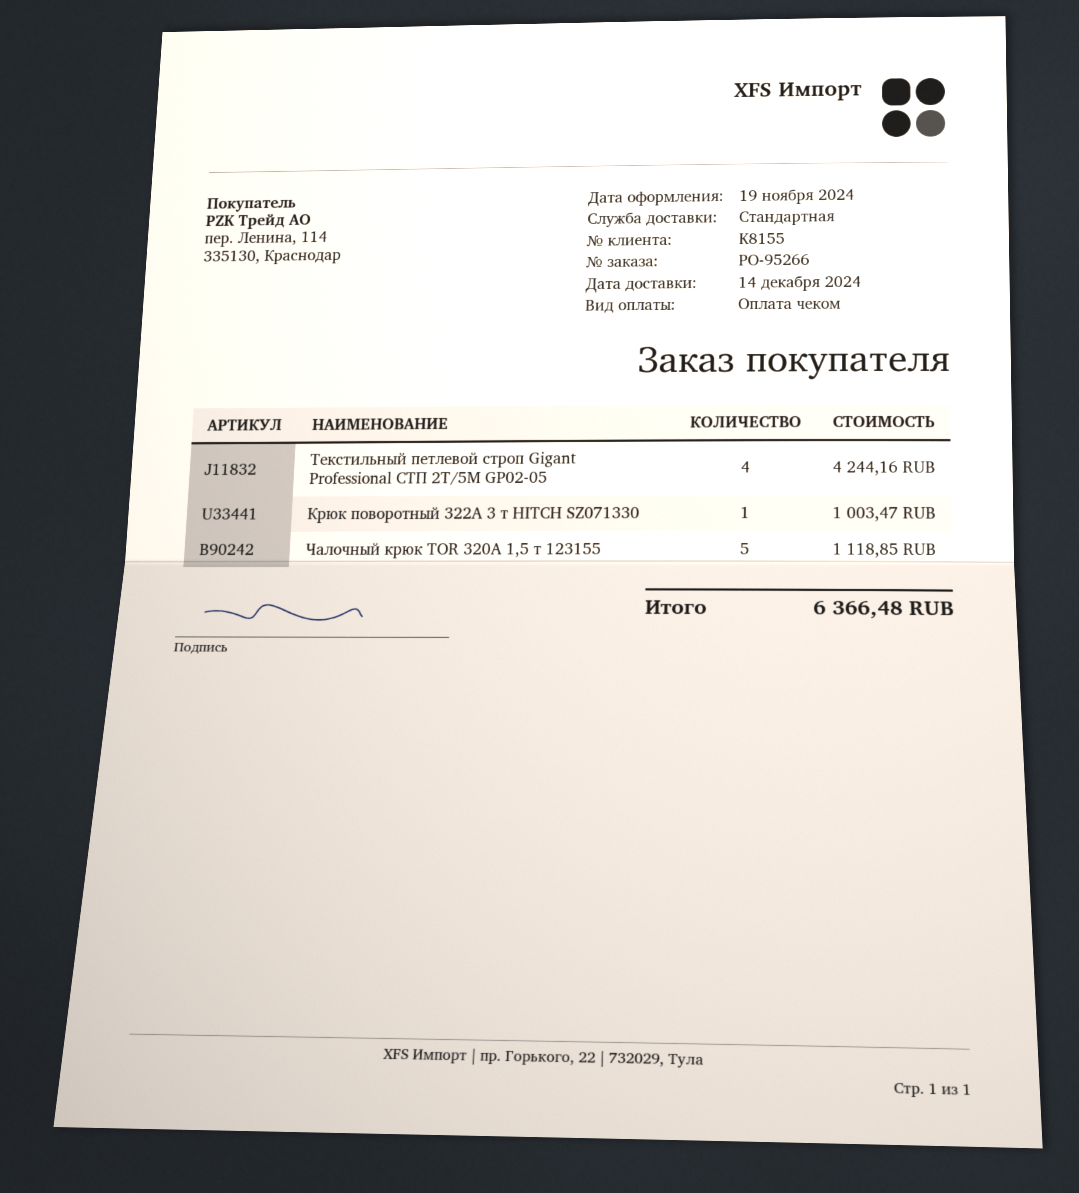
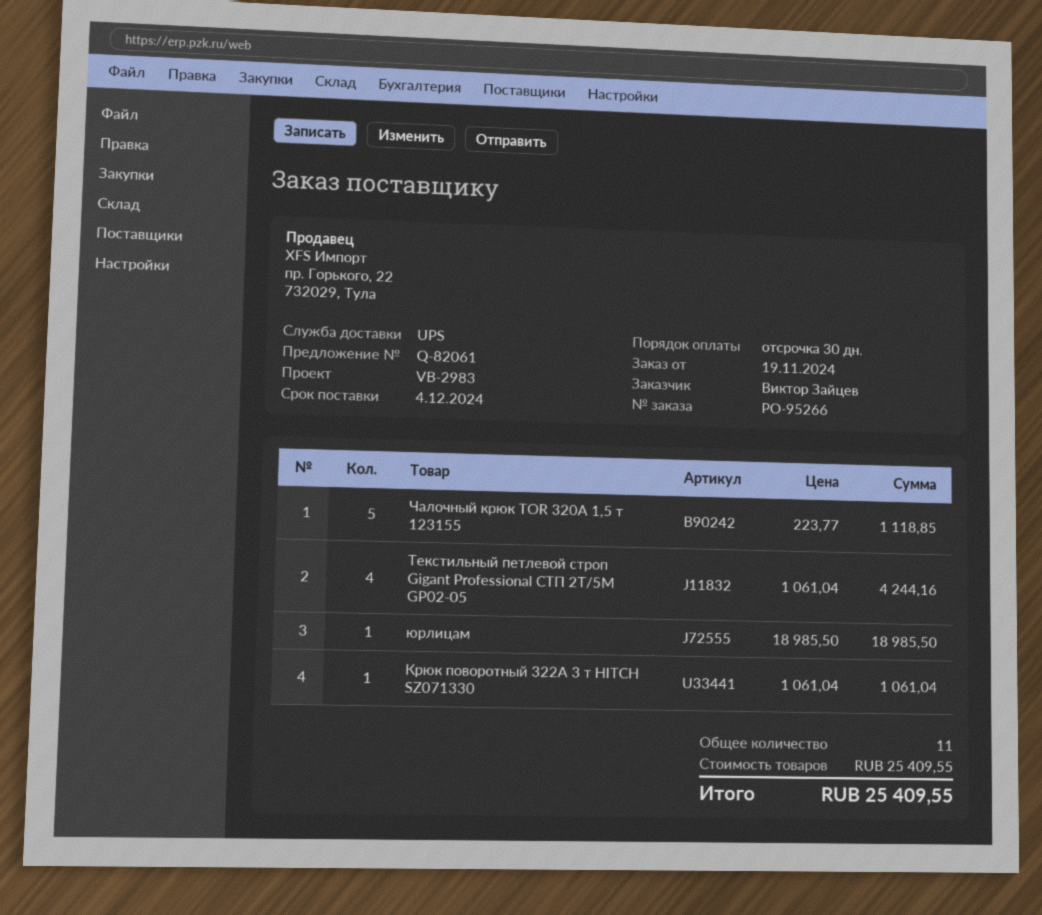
delivery date: 2024-12-14 -> 2024-12-04
shipping method: standard -> UPS
Крюк поворотный 322А 3 т HITCH SZ071330: 1 for 1003.47 -> 1 for 1061.04
юрлицам: none -> 1 for 18985.50
total: 6366.48 -> 25409.55

